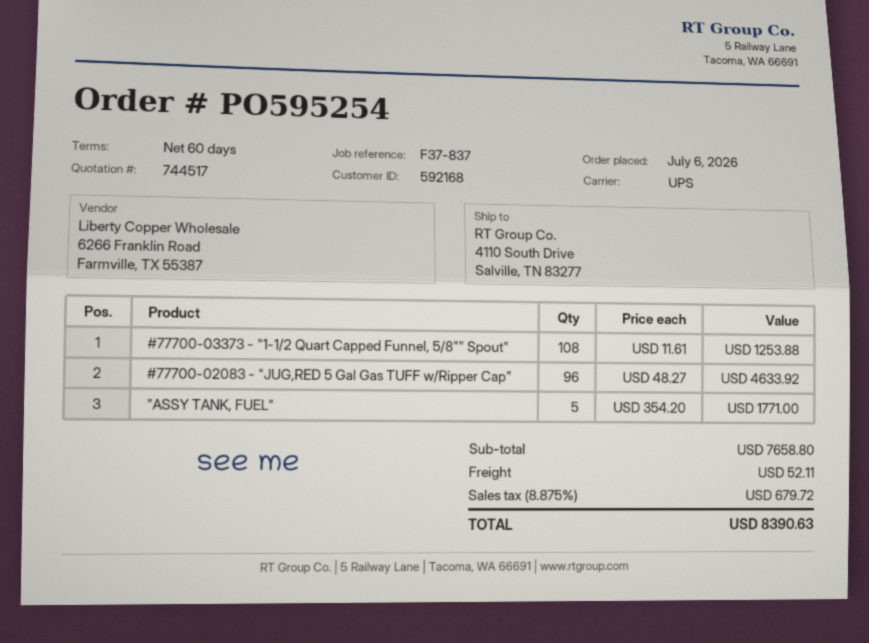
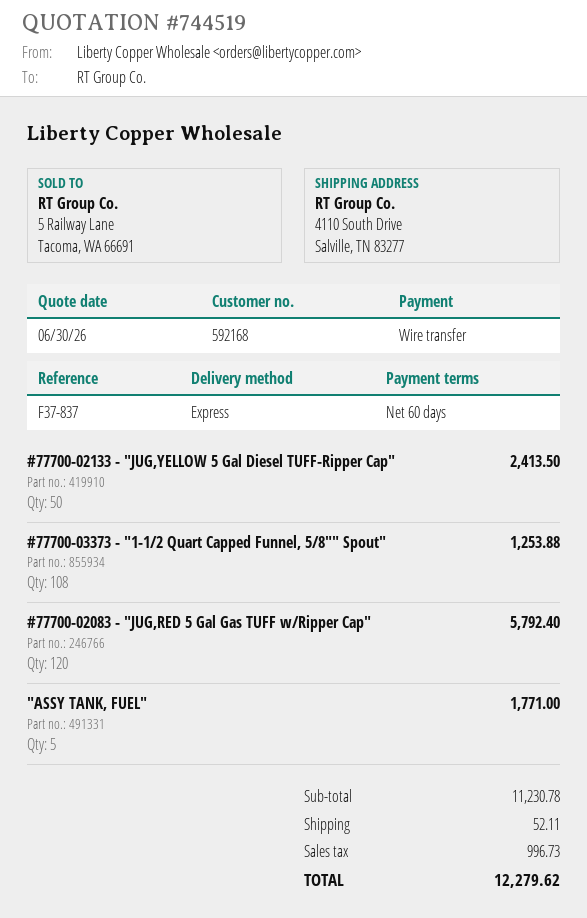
quote number: 744517 -> 744519
shipping method: UPS -> express
#77700-02083 - "JUG,RED 5 Gal Gas TUFF w/Ripper Cap": 96 for 4633.92 -> 120 for 5792.40
#77700-02133 - "JUG,YELLOW 5 Gal Diesel TUFF-Ripper Cap": none -> 50 for 2413.50
subtotal: 7658.80 -> 11230.78
tax: 679.72 -> 996.73
total: 8390.63 -> 12279.62

